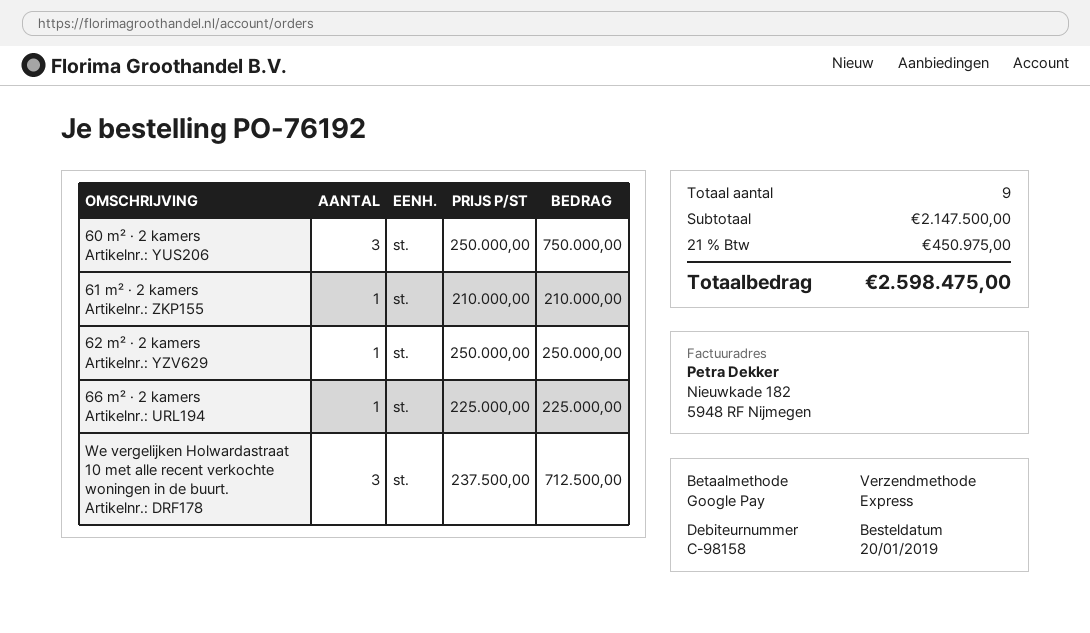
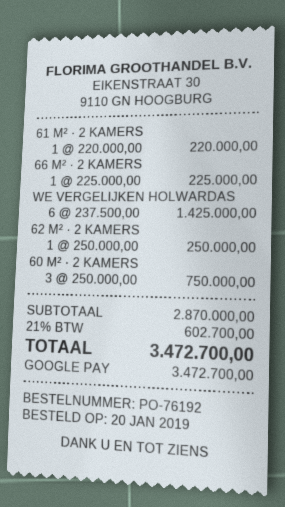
61 m² · 2 kamers: 1 x 210000.00 = 210000.00 -> 1 x 220000.00 = 220000.00
We vergelijken Holwardastraat 10 met alle recent verkochte woningen in de buurt.: 3 x 237500.00 = 712500.00 -> 6 x 237500.00 = 1425000.00
subtotal: 2147500.00 -> 2870000.00
tax: 21% = 450975.00 -> 21% = 602700.00
total: 2598475.00 -> 3472700.00

